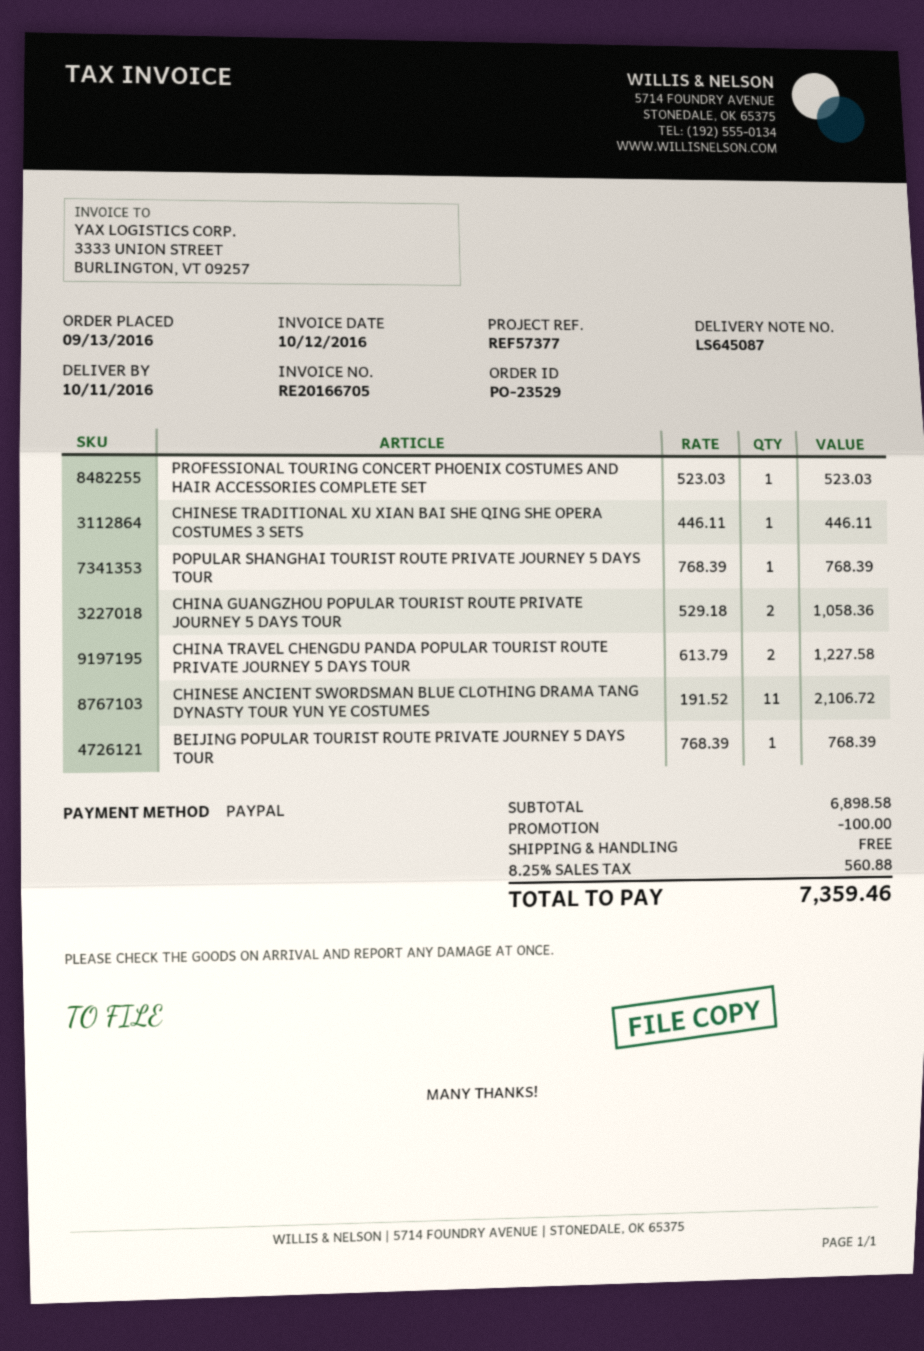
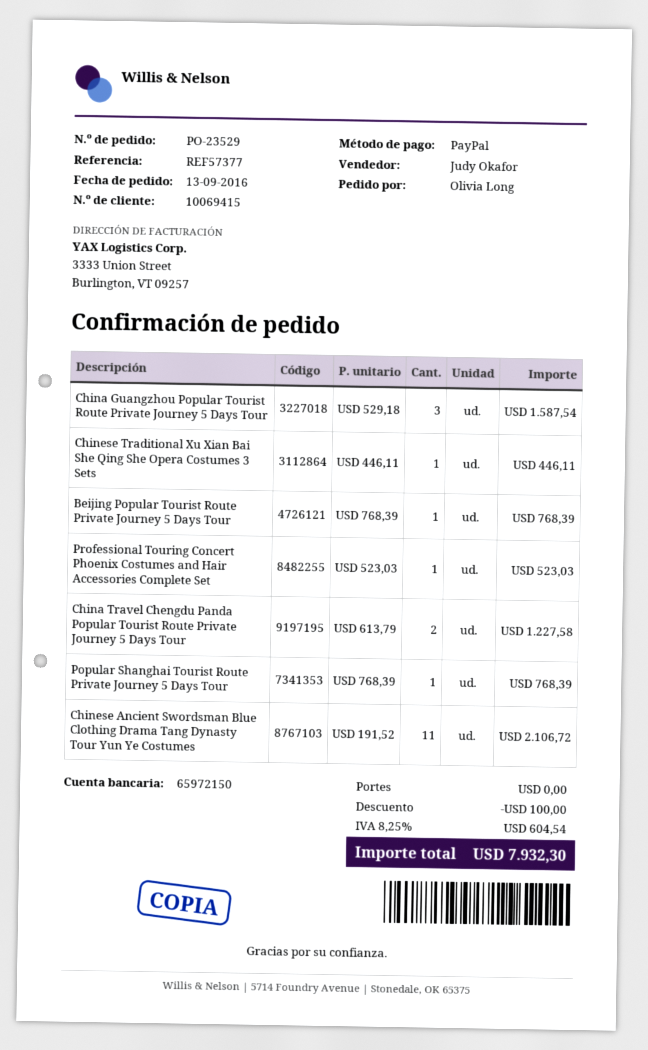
CHINA GUANGZHOU POPULAR TOURIST ROUTE PRIVATE JOURNEY 5 DAYS TOUR: 2 x 529.18 = 1058.36 -> 3 x 529.18 = 1587.54
tax: 8.25% = 560.88 -> 8.25% = 604.54
total: 7359.46 -> 7932.30

